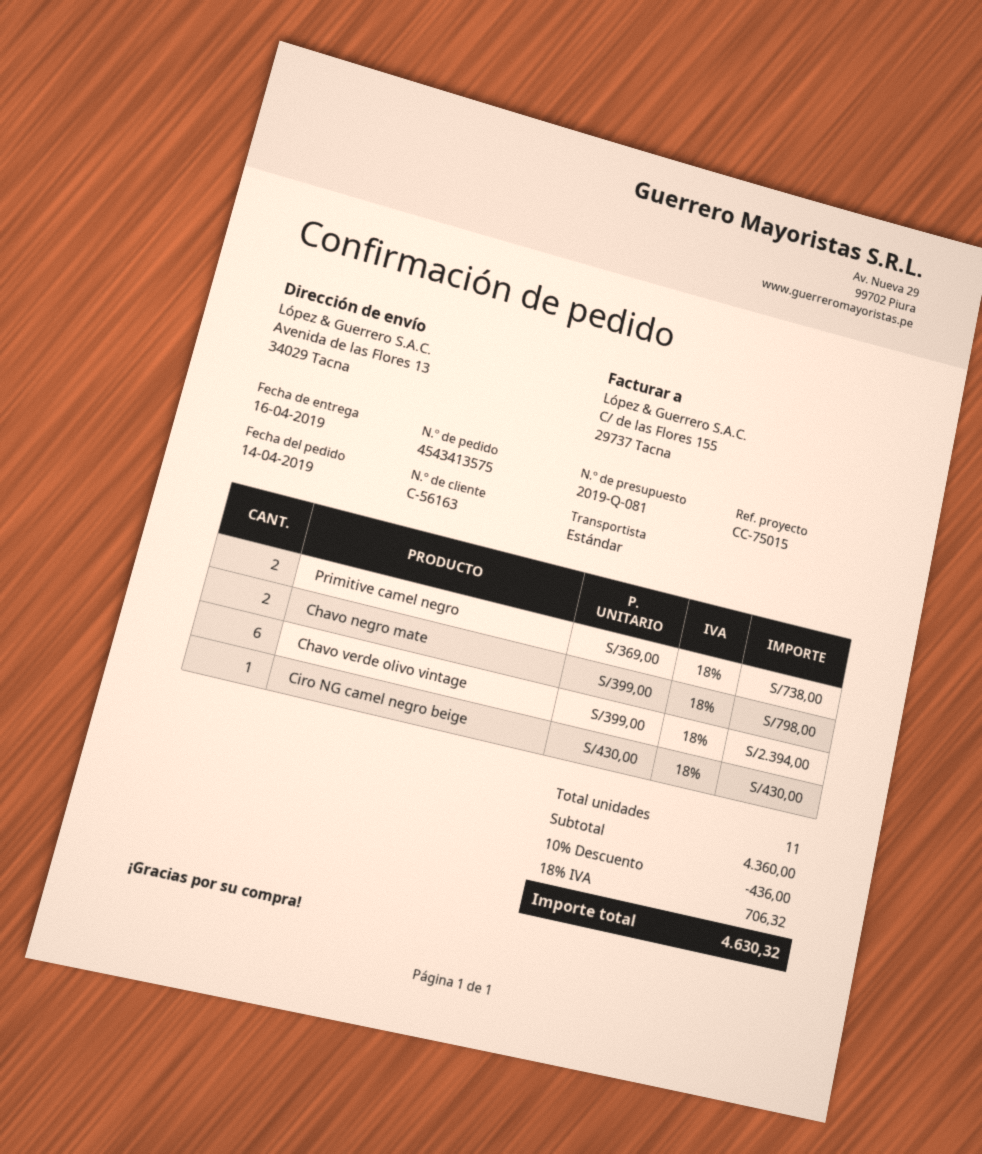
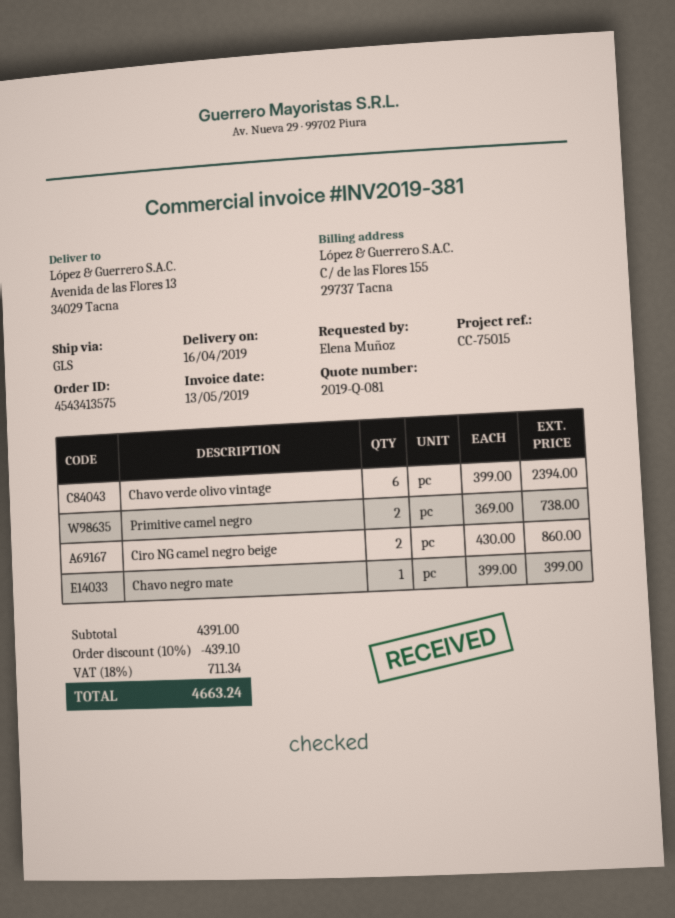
shipping method: standard -> GLS
Chavo negro mate: 2 x 399.00 = 798.00 -> 1 x 399.00 = 399.00
Ciro NG camel negro beige: 1 x 430.00 = 430.00 -> 2 x 430.00 = 860.00
subtotal: 4360.00 -> 4391.00
discount: 10% = 436.00 -> 10% = 439.10
tax: 18% = 706.32 -> 18% = 711.34
total: 4630.32 -> 4663.24

